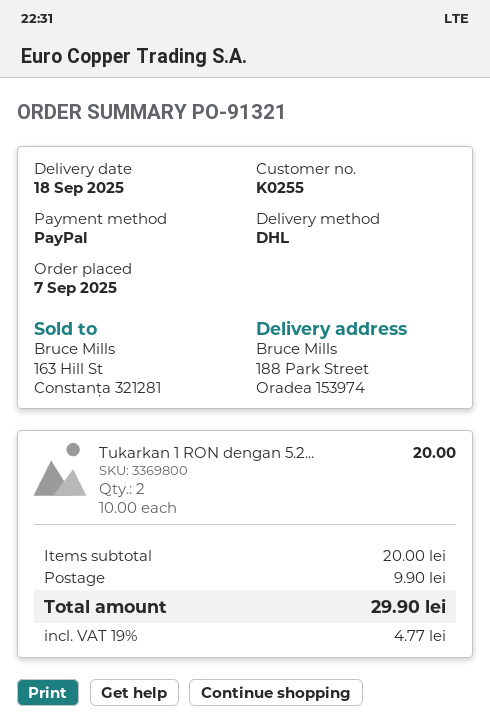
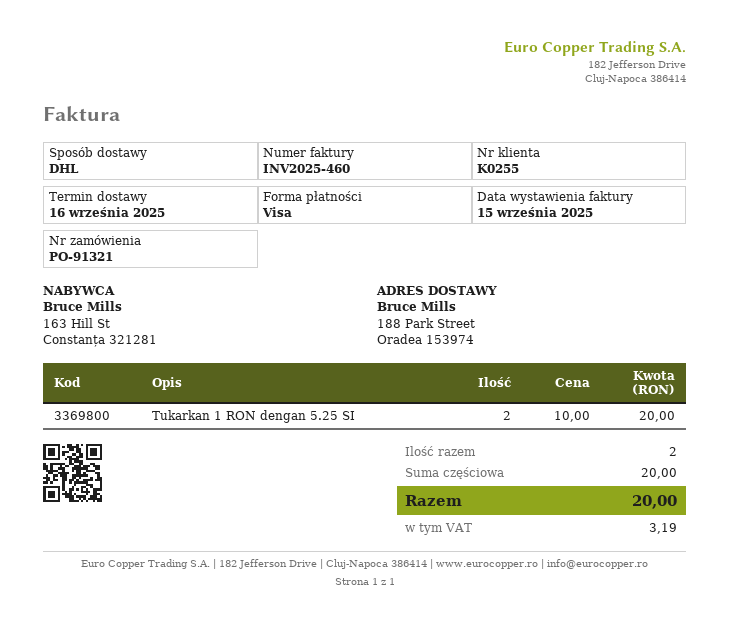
delivery date: 2025-09-18 -> 2025-09-16
payment method: PayPal -> Visa
shipping: 9.90 -> none
tax: 4.77 -> 3.19
total: 29.90 -> 20.00

